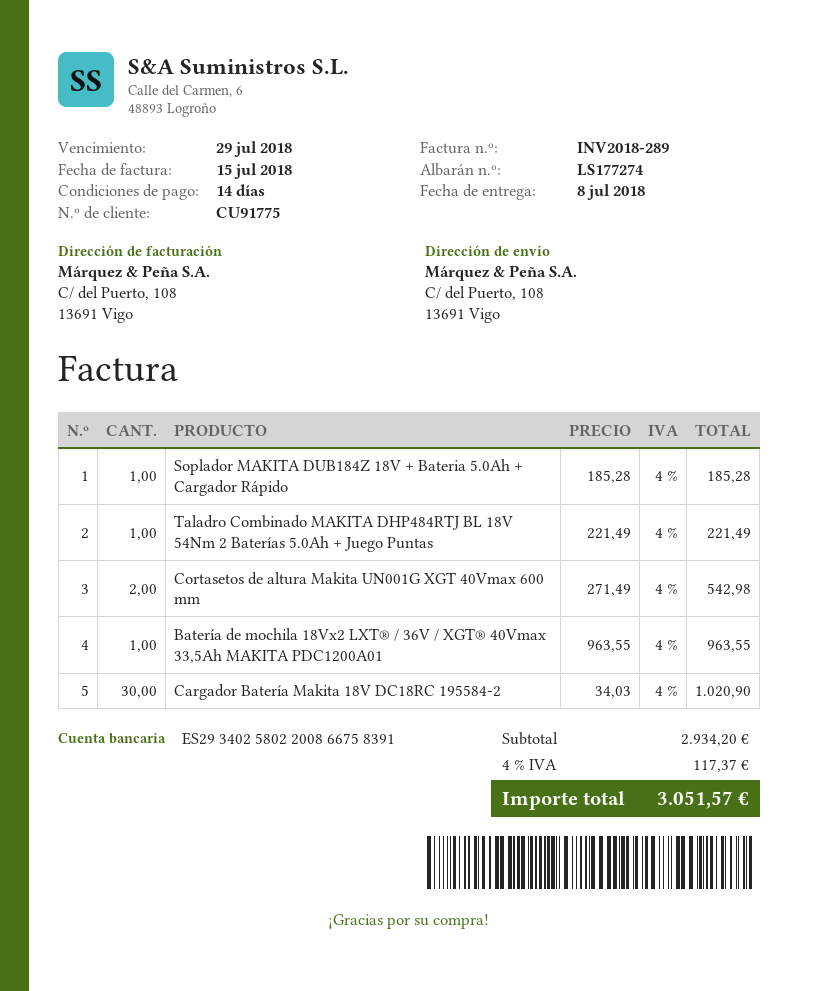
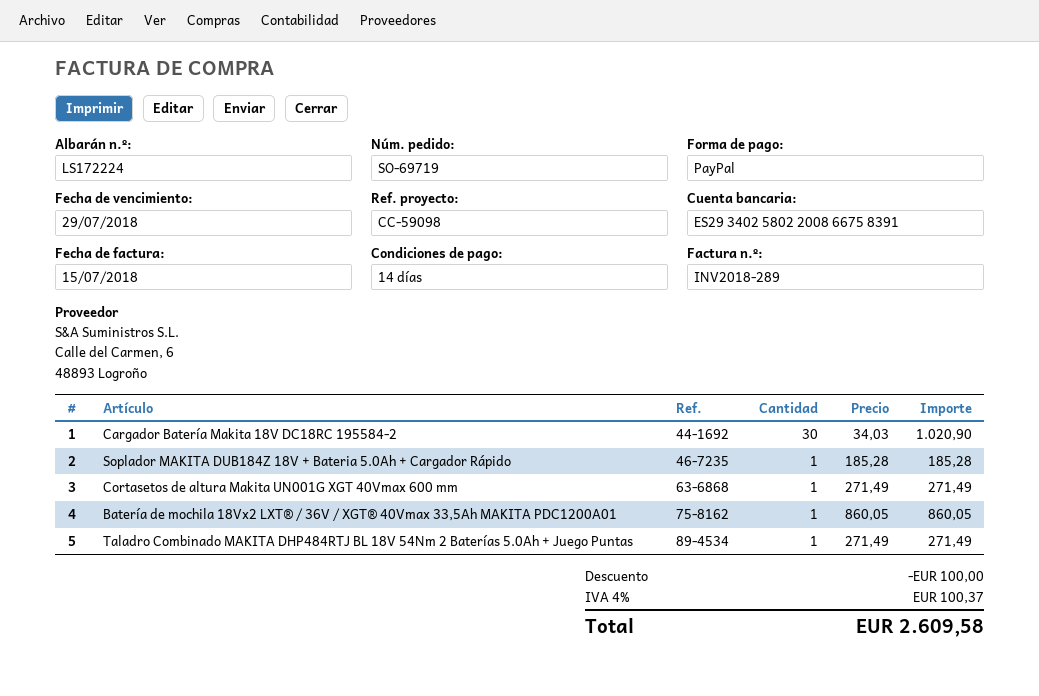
delivery note number: LS177274 -> LS172224
Taladro Combinado MAKITA DHP484RTJ BL 18V 54Nm 2 Baterías 5.0Ah + Juego Puntas: 1 x 221.49 = 221.49 -> 1 x 271.49 = 271.49
Cortasetos de altura Makita UN001G XGT 40Vmax 600 mm: 2 x 271.49 = 542.98 -> 1 x 271.49 = 271.49
Batería de mochila 18Vx2 LXT® / 36V / XGT® 40Vmax 33,5Ah MAKITA PDC1200A01: 1 x 963.55 = 963.55 -> 1 x 860.05 = 860.05
discount: none -> 100.00
tax: 4% = 117.37 -> 4% = 100.37
total: 3051.57 -> 2609.58

